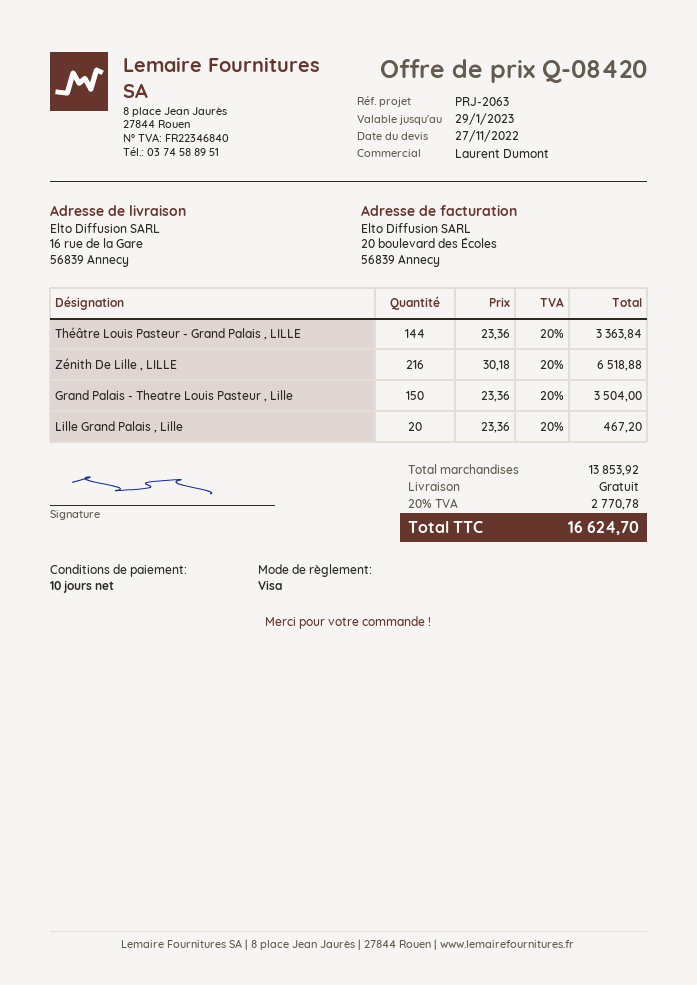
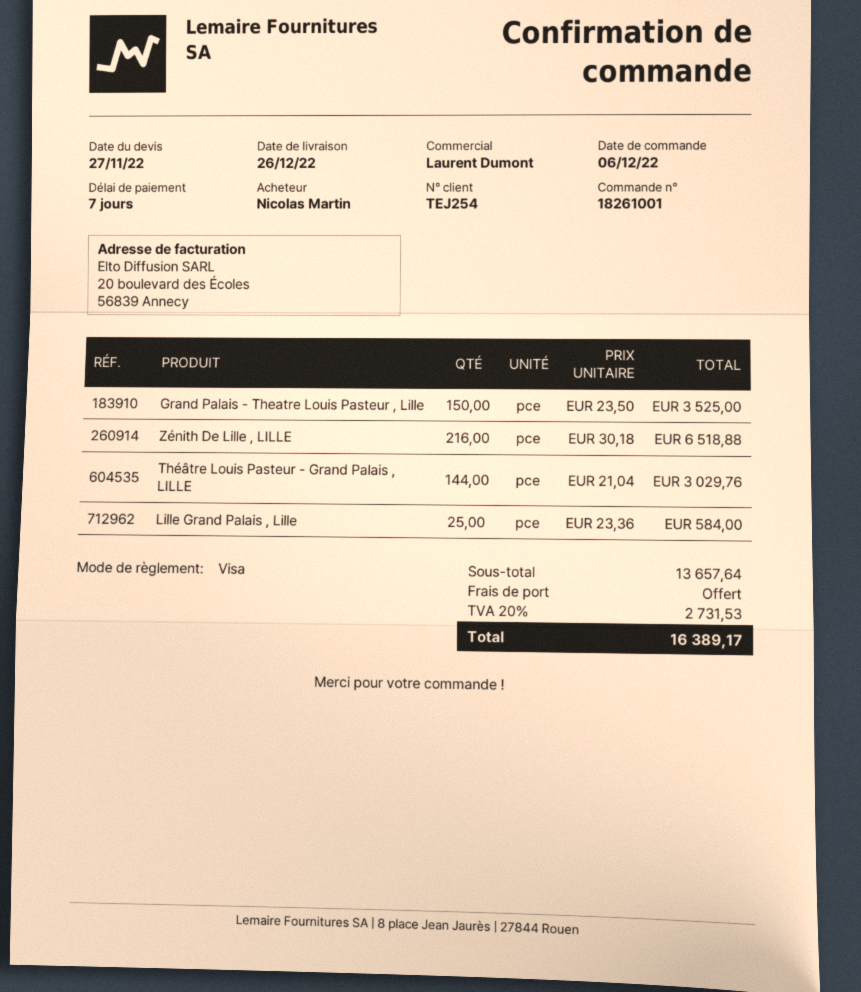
payment terms: 10 days -> 7 days
Théâtre Louis Pasteur - Grand Palais , LILLE: 144 x 23.36 = 3363.84 -> 144 x 21.04 = 3029.76
Grand Palais - Theatre Louis Pasteur , Lille: 150 x 23.36 = 3504.00 -> 150 x 23.50 = 3525.00
Lille Grand Palais , Lille: 20 x 23.36 = 467.20 -> 25 x 23.36 = 584.00
subtotal: 13853.92 -> 13657.64
tax: 20% = 2770.78 -> 20% = 2731.53
total: 16624.70 -> 16389.17

